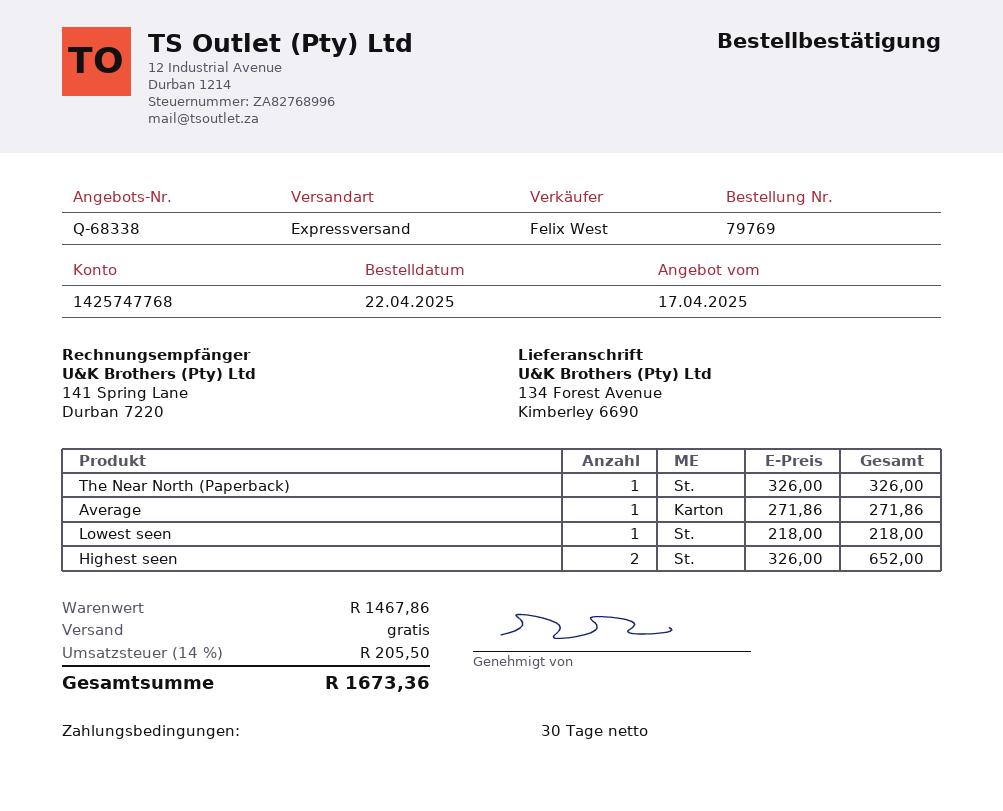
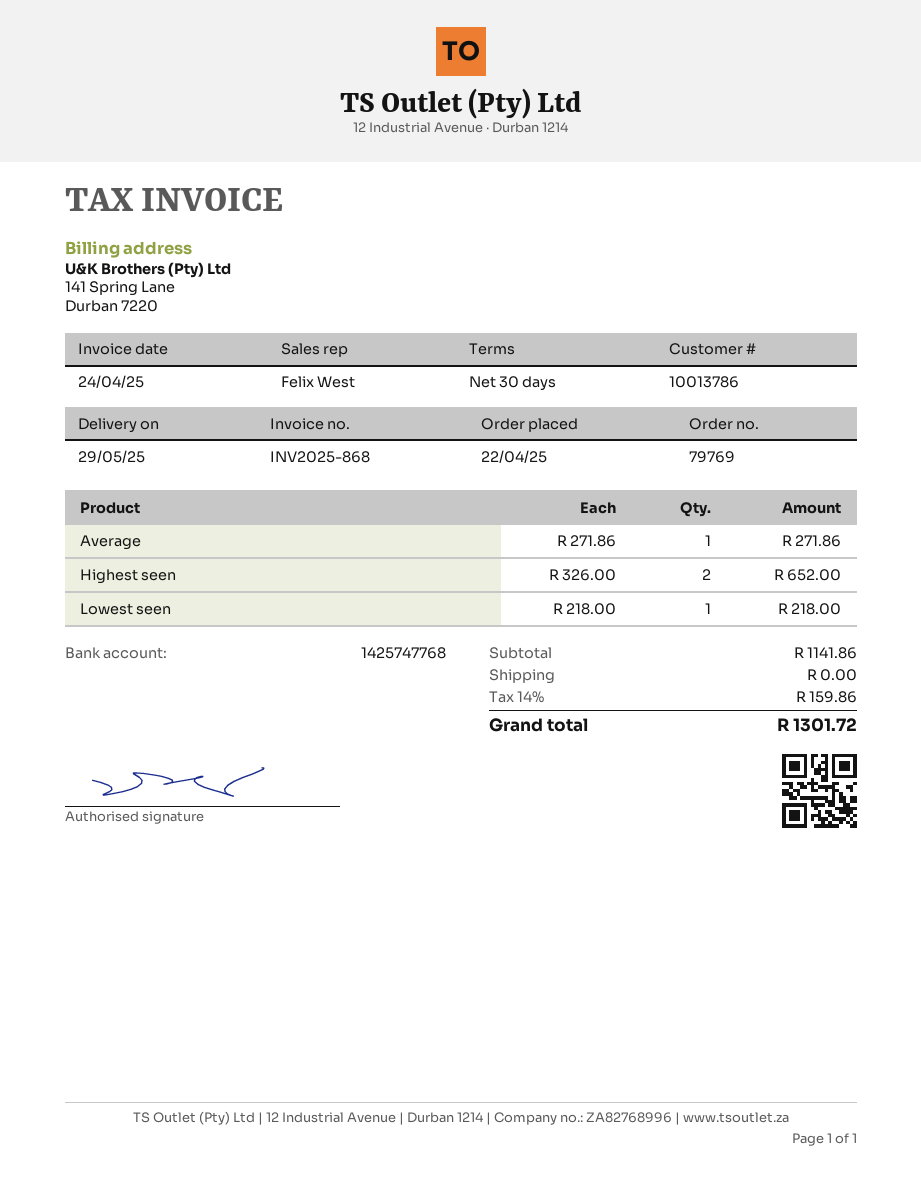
The Near North (Paperback): 1 x 326.00 = 326.00 -> none
subtotal: 1467.86 -> 1141.86
tax: 14% = 205.50 -> 14% = 159.86
total: 1673.36 -> 1301.72

